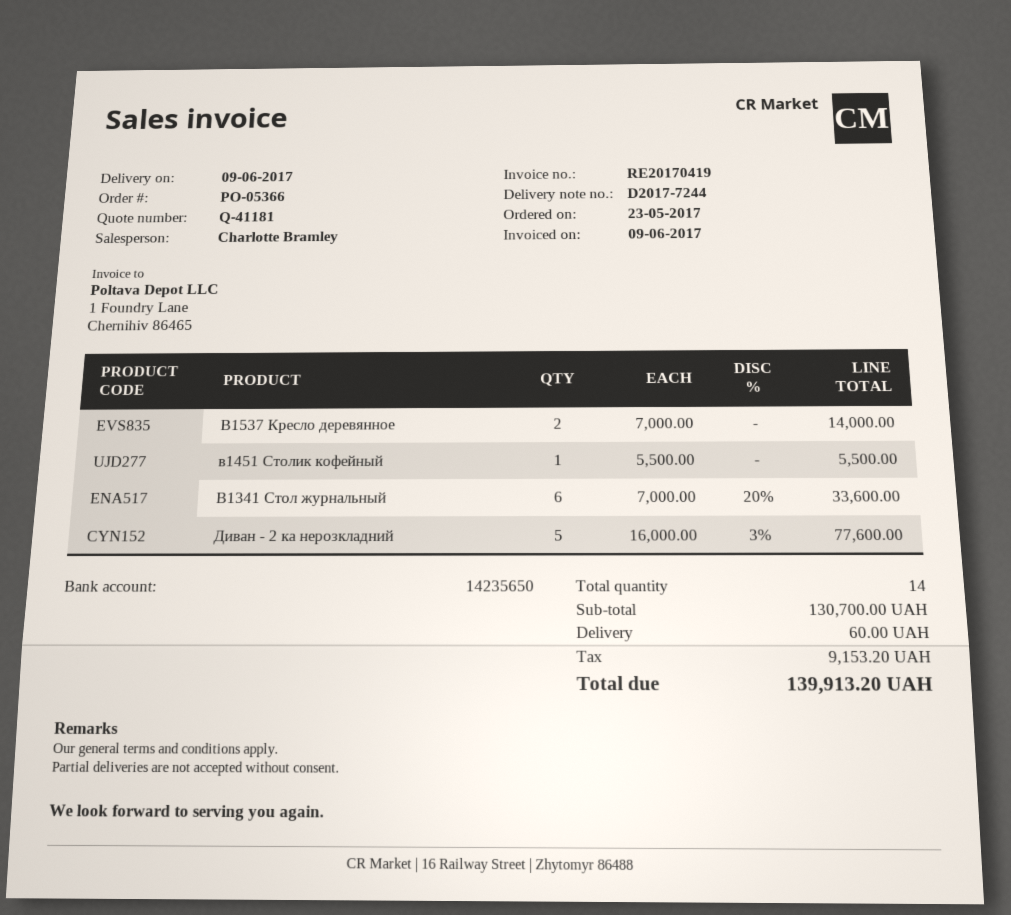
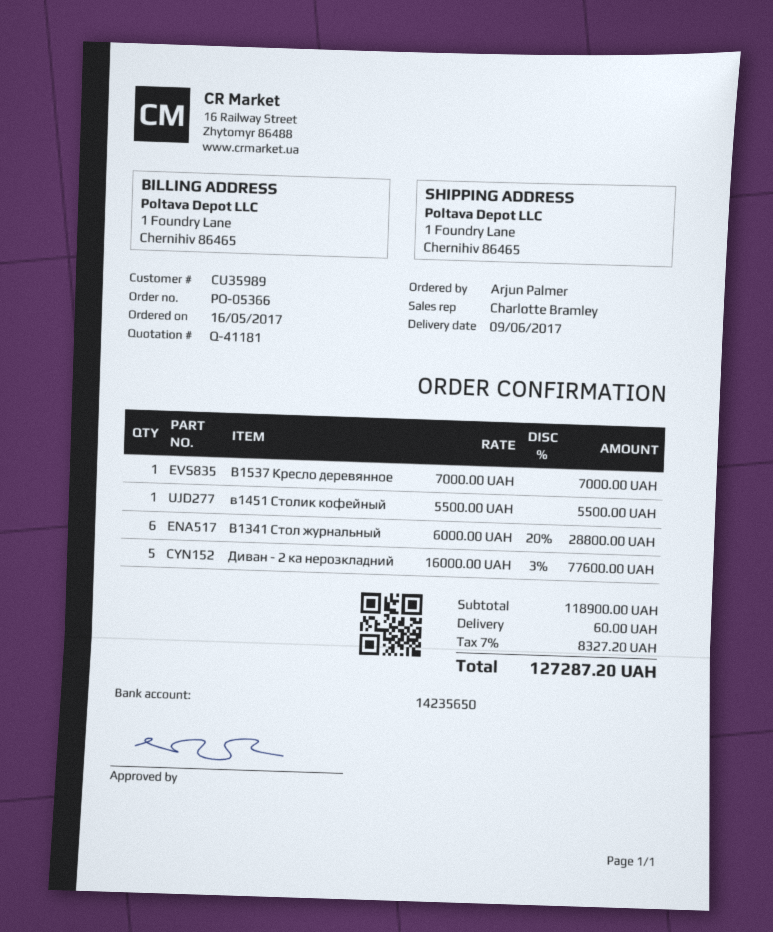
order date: 2017-05-23 -> 2017-05-16
В1537 Кресло деревянное: 2 x 7000.00 = 14000.00 -> 1 x 7000.00 = 7000.00
В1341 Стол журнальный: 6 x 7000.00 - 20% = 33600.00 -> 6 x 6000.00 - 20% = 28800.00
subtotal: 130700.00 -> 118900.00
tax: 9153.20 -> 8327.20
total: 139913.20 -> 127287.20

